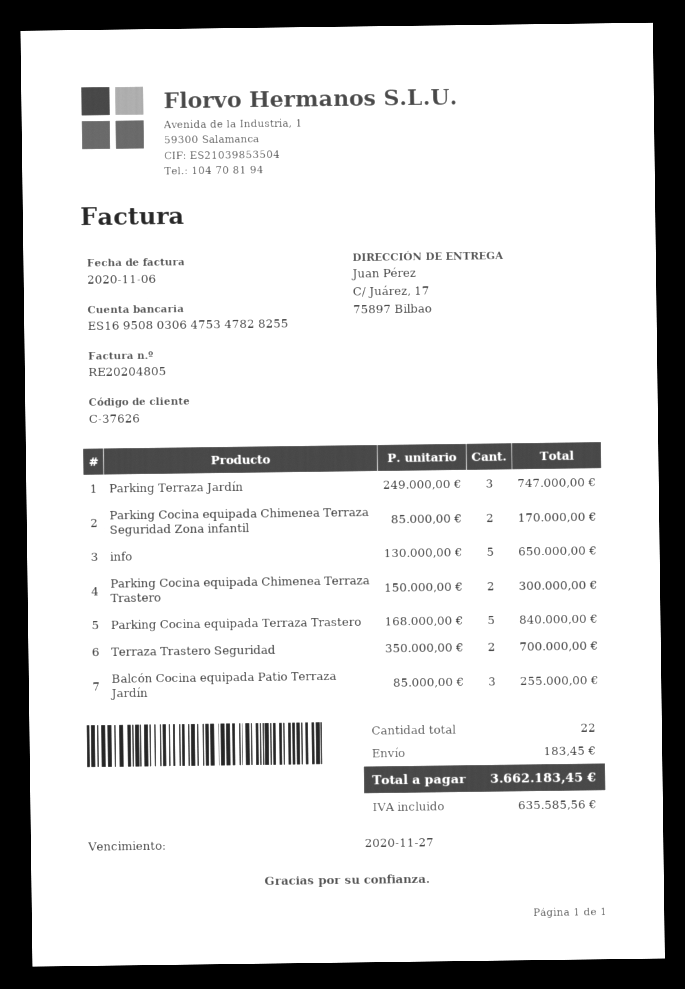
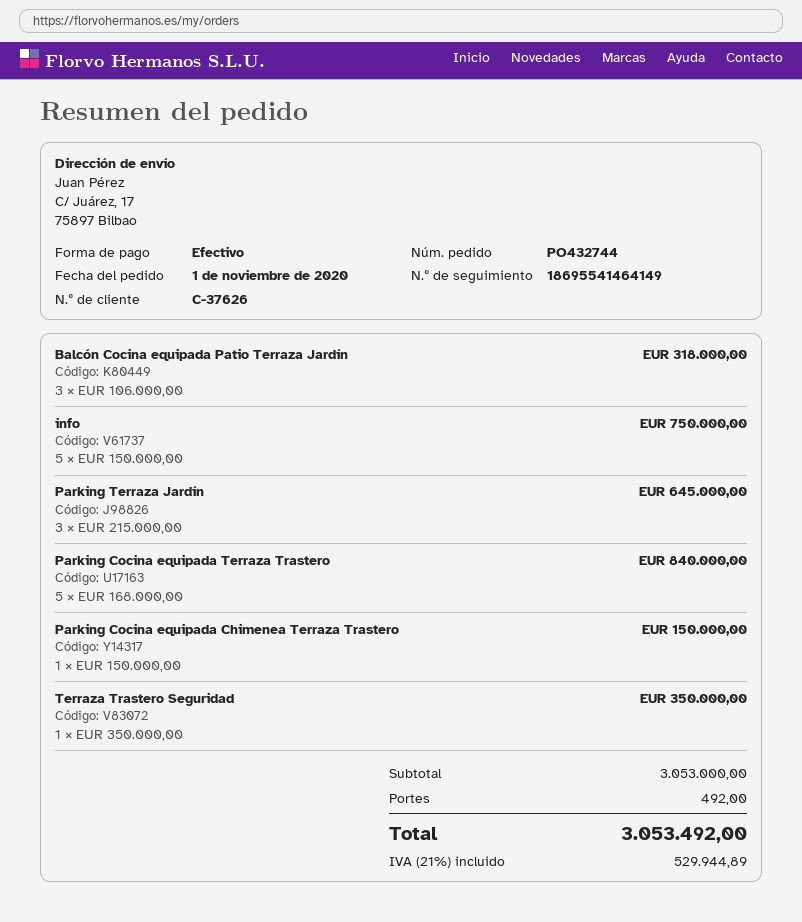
Parking Terraza Jardín: 3 x 249000.00 = 747000.00 -> 3 x 215000.00 = 645000.00
Parking Cocina equipada Chimenea Terraza Seguridad Zona infantil: 2 x 85000.00 = 170000.00 -> none
info: 5 x 130000.00 = 650000.00 -> 5 x 150000.00 = 750000.00
Parking Cocina equipada Chimenea Terraza Trastero: 2 x 150000.00 = 300000.00 -> 1 x 150000.00 = 150000.00
Terraza Trastero Seguridad: 2 x 350000.00 = 700000.00 -> 1 x 350000.00 = 350000.00
Balcón Cocina equipada Patio Terraza Jardín: 3 x 85000.00 = 255000.00 -> 3 x 106000.00 = 318000.00
shipping: 183.45 -> 492.00
tax: 635585.56 -> 529944.89
total: 3662183.45 -> 3053492.00

